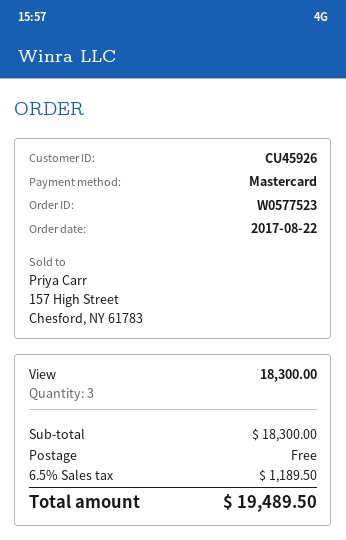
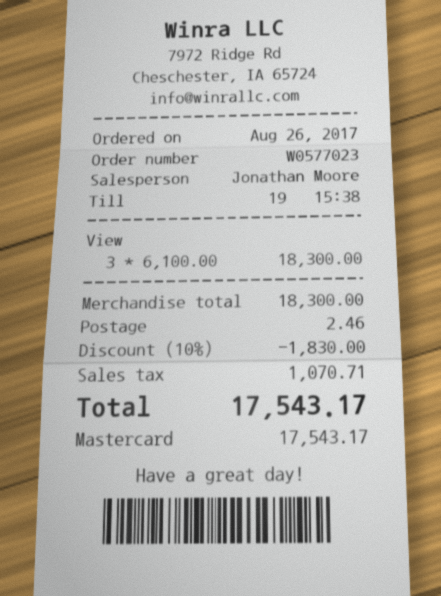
order number: W0577523 -> W0577023
order date: 2017-08-22 -> 2017-08-26
discount: none -> 10% = 1830.00
shipping: 0.00 -> 2.46
tax: 1189.50 -> 1070.71
total: 19489.50 -> 17543.17

